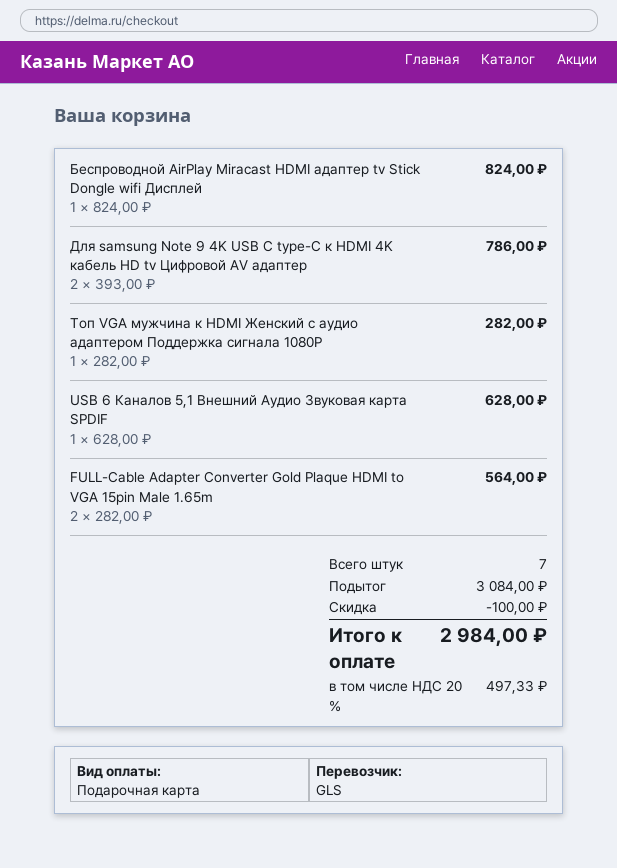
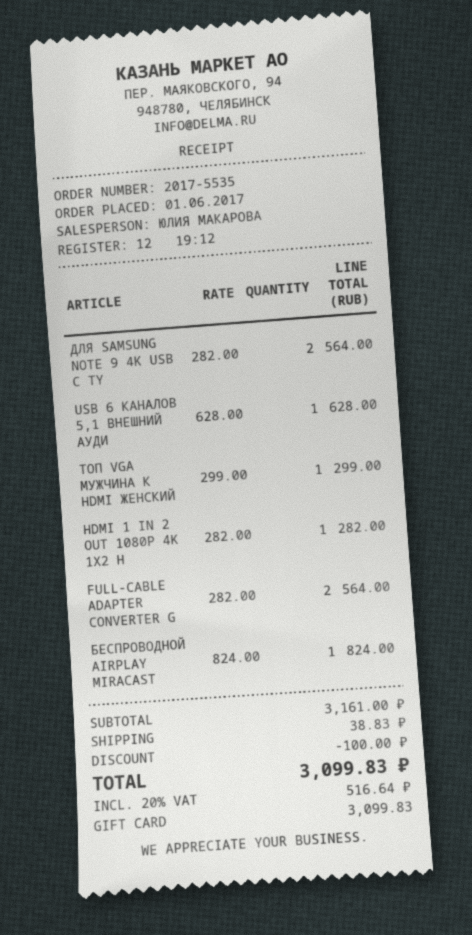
Для samsung Note 9 4K USB C type-C к HDMI 4K кабель HD tv Цифровой AV адаптер: 2 x 393.00 = 786.00 -> 2 x 282.00 = 564.00
Топ VGA мужчина к HDMI Женский с аудио адаптером Поддержка сигнала 1080P: 1 x 282.00 = 282.00 -> 1 x 299.00 = 299.00
HDMI 1 IN 2 OUT 1080P 4K 1X2 H: none -> 1 x 282.00 = 282.00
subtotal: 3084.00 -> 3161.00
shipping: none -> 38.83
tax: 20% = 497.33 -> 20% = 516.64
total: 2984.00 -> 3099.83

